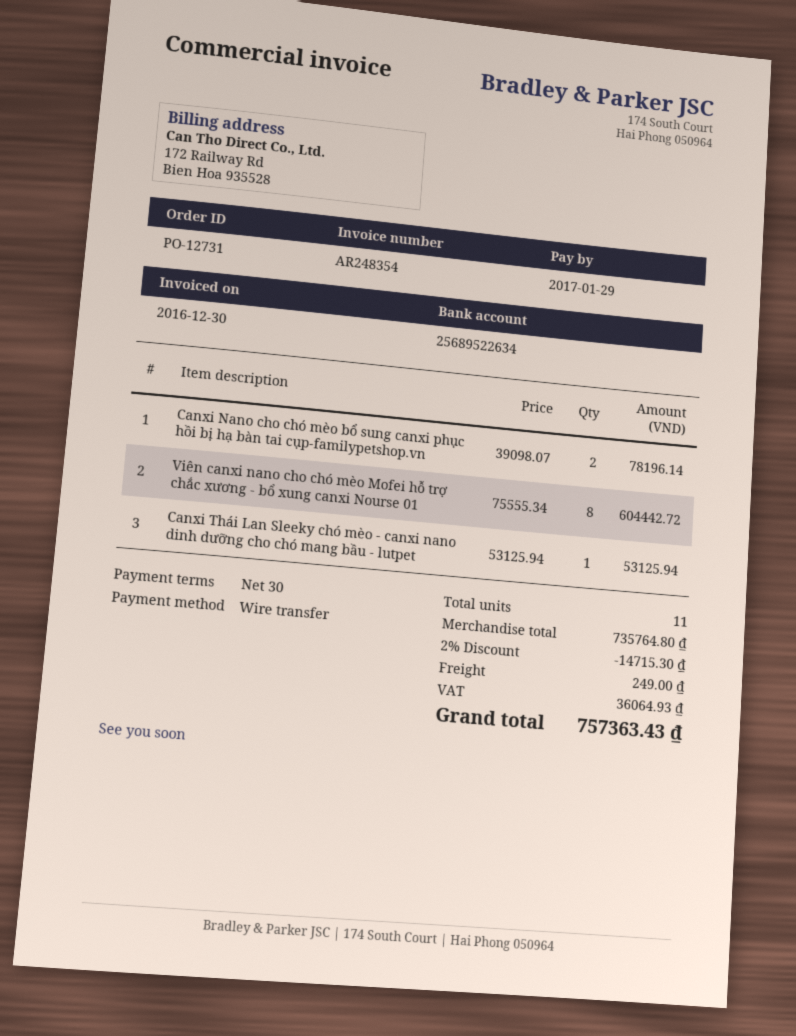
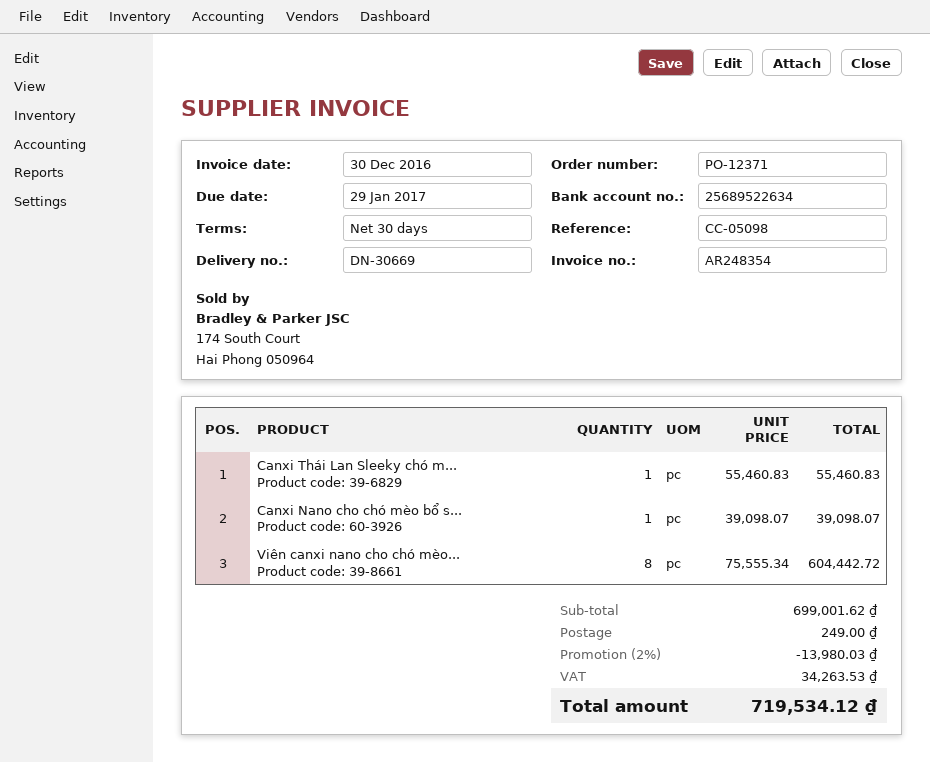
order number: PO-12731 -> PO-12371
Canxi Nano cho chó mèo bổ sung canxi phục hồi bị hạ bàn tai cụp-familypetshop.vn: 2 x 39098.07 = 78196.14 -> 1 x 39098.07 = 39098.07
Canxi Thái Lan Sleeky chó mèo - canxi nano dinh dưỡng cho chó mang bầu - lutpet: 1 x 53125.94 = 53125.94 -> 1 x 55460.83 = 55460.83
subtotal: 735764.80 -> 699001.62
discount: 2% = 14715.30 -> 2% = 13980.03
tax: 36064.93 -> 34263.53
total: 757363.43 -> 719534.12

